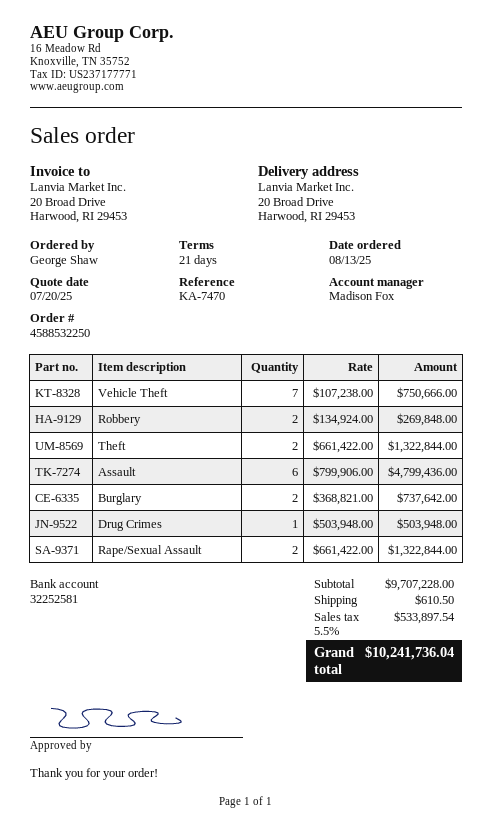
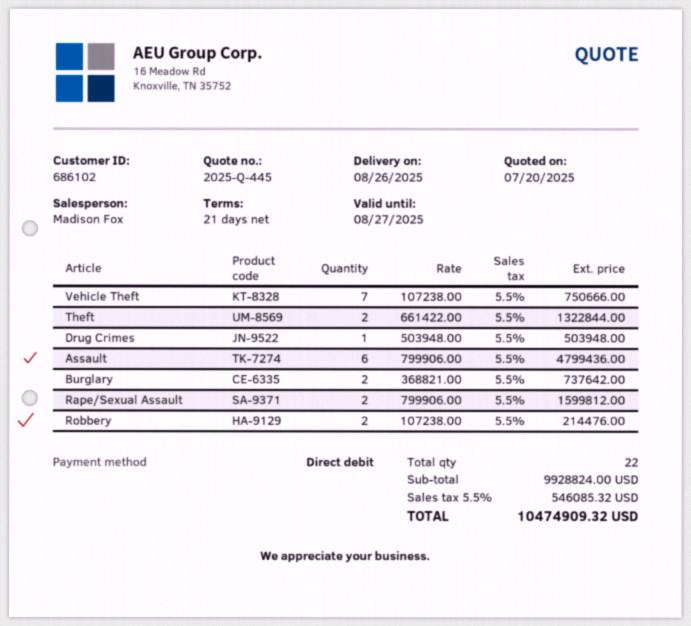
Robbery: 2 x 134924.00 = 269848.00 -> 2 x 107238.00 = 214476.00
Rape/Sexual Assault: 2 x 661422.00 = 1322844.00 -> 2 x 799906.00 = 1599812.00
subtotal: 9707228.00 -> 9928824.00
shipping: 610.50 -> none
tax: 5.5% = 533897.54 -> 5.5% = 546085.32
total: 10241736.04 -> 10474909.32

